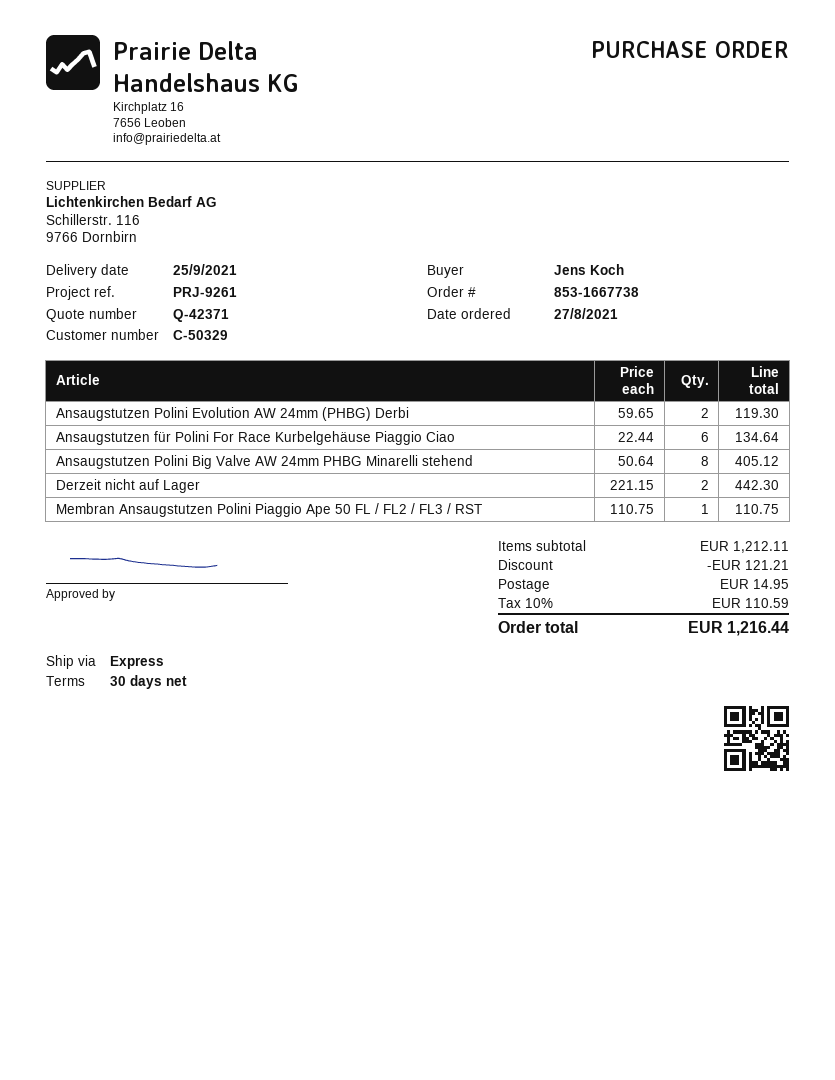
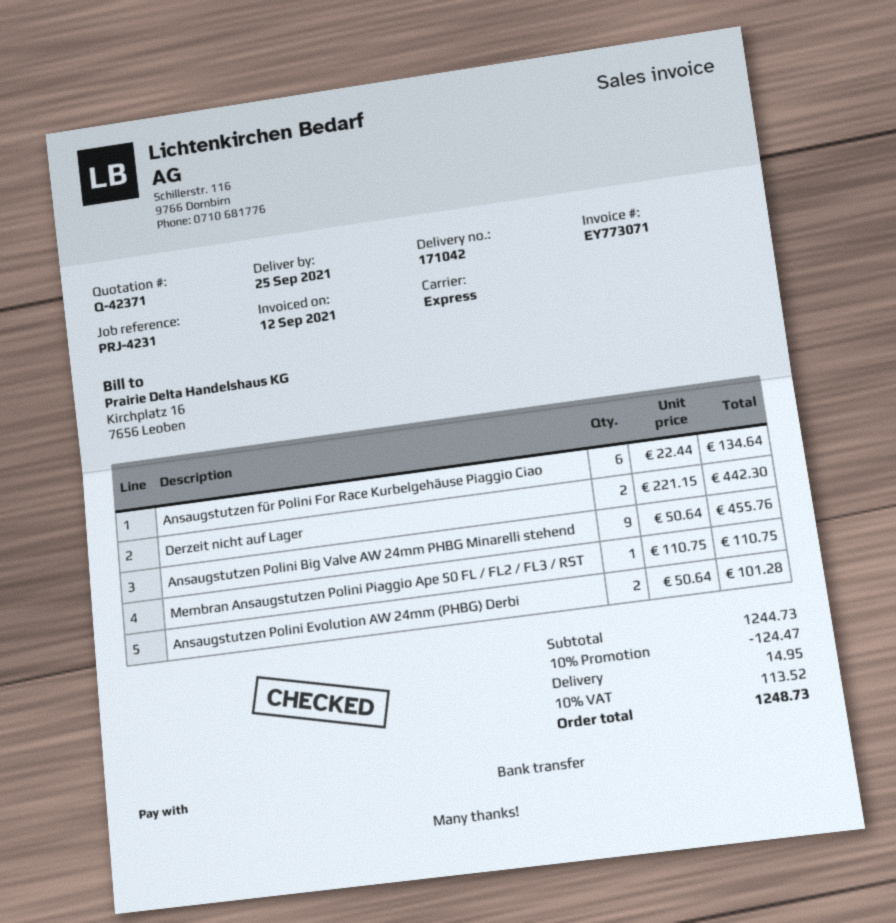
reference: PRJ-9261 -> PRJ-4231
Ansaugstutzen Polini Evolution AW 24mm (PHBG) Derbi: 2 x 59.65 = 119.30 -> 2 x 50.64 = 101.28
Ansaugstutzen Polini Big Valve AW 24mm PHBG Minarelli stehend: 8 x 50.64 = 405.12 -> 9 x 50.64 = 455.76
subtotal: 1212.11 -> 1244.73
discount: 121.21 -> 124.47
tax: 10% = 110.59 -> 10% = 113.52
total: 1216.44 -> 1248.73

